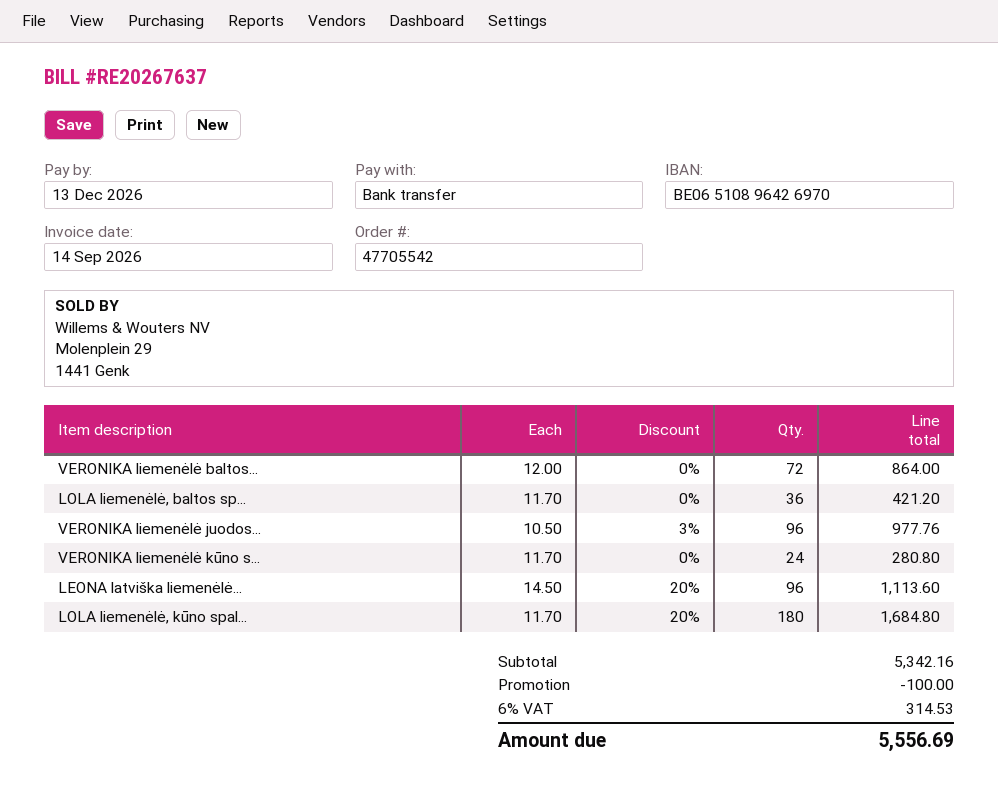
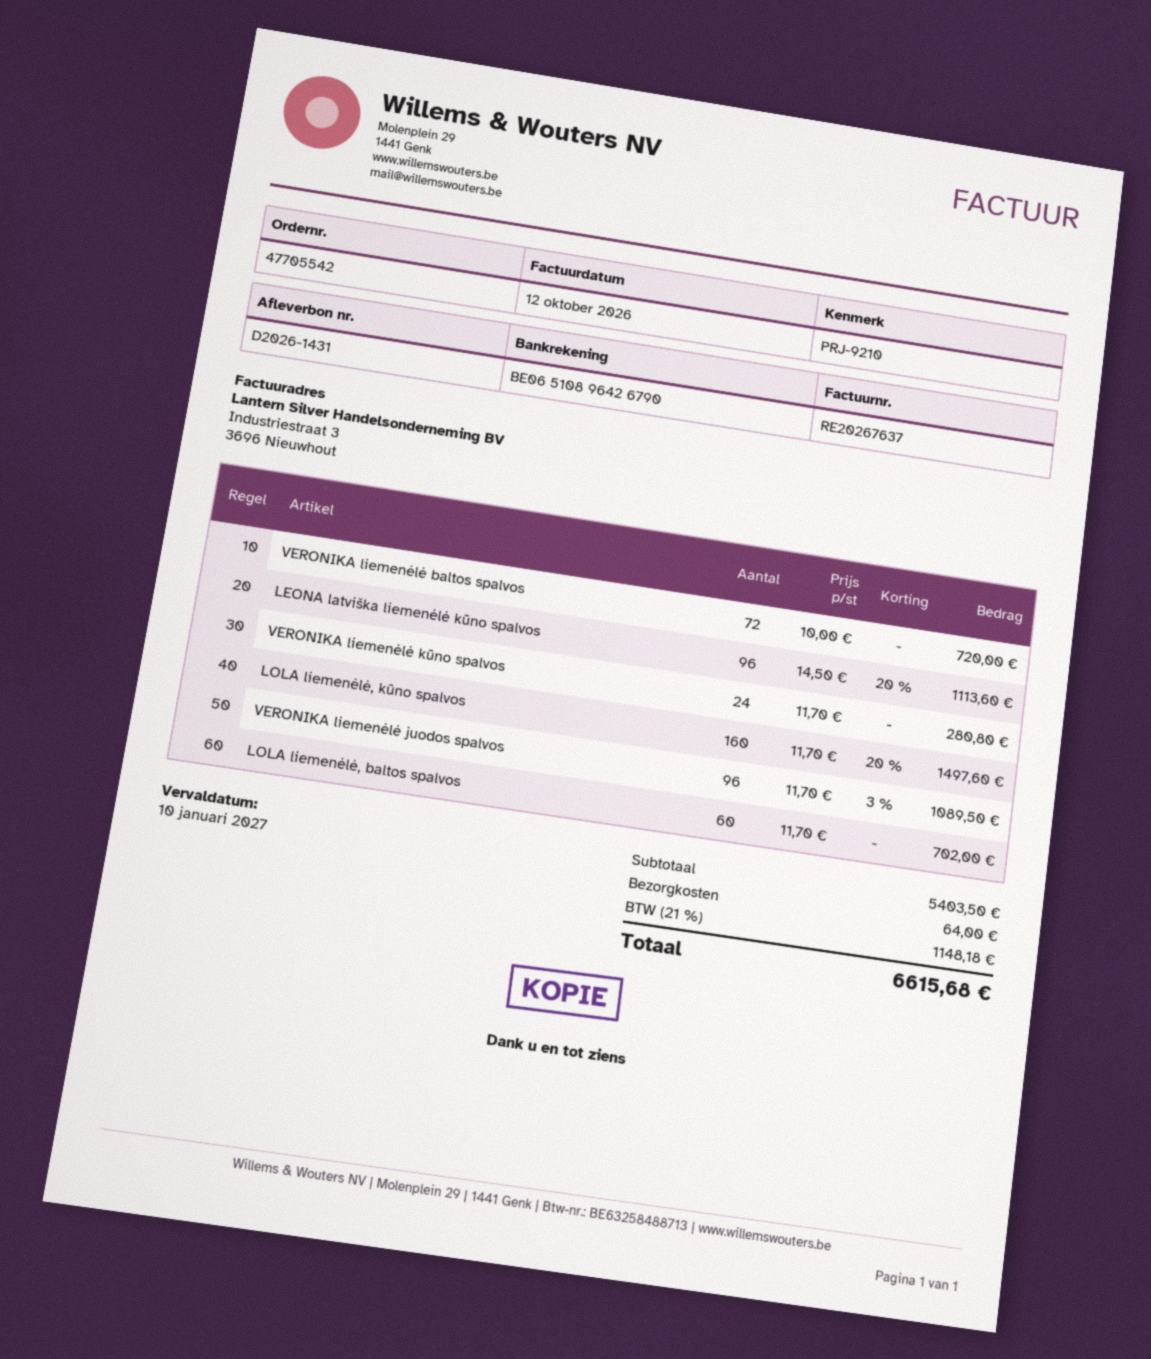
invoice date: 2026-09-14 -> 2026-10-12
due date: 2026-12-13 -> 2027-01-10
bank account: BE06510896426970 -> BE06510896426790
VERONIKA liemenėlė baltos...: 72 x 12.00 = 864.00 -> 72 x 10.00 = 720.00
LOLA liemenėlė, baltos sp...: 36 x 11.70 = 421.20 -> 60 x 11.70 = 702.00
VERONIKA liemenėlė juodos...: 96 x 10.50 - 3% = 977.76 -> 96 x 11.70 - 3% = 1089.50
LOLA liemenėlė, kūno spal...: 180 x 11.70 - 20% = 1684.80 -> 160 x 11.70 - 20% = 1497.60
subtotal: 5342.16 -> 5403.50
discount: 100.00 -> none
shipping: none -> 64.00
tax: 6% = 314.53 -> 21% = 1148.18
total: 5556.69 -> 6615.68

